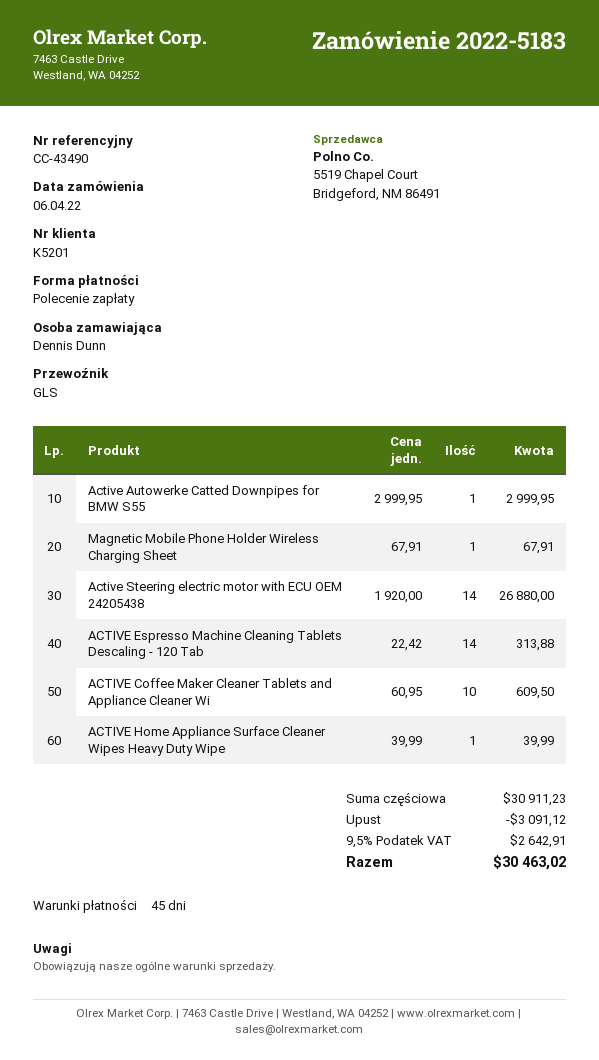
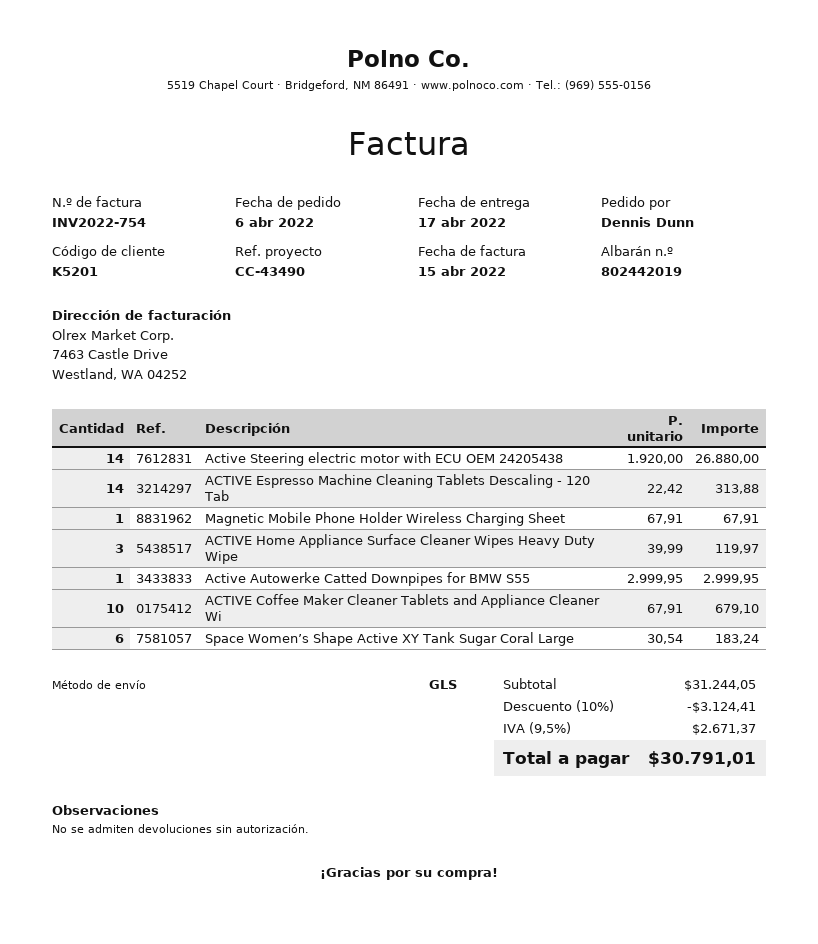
ACTIVE Coffee Maker Cleaner Tablets and Appliance Cleaner Wi: 10 x 60.95 = 609.50 -> 10 x 67.91 = 679.10
ACTIVE Home Appliance Surface Cleaner Wipes Heavy Duty Wipe: 1 x 39.99 = 39.99 -> 3 x 39.99 = 119.97
Space Women’s Shape Active XY Tank Sugar Coral Large: none -> 6 x 30.54 = 183.24
subtotal: 30911.23 -> 31244.05
discount: 3091.12 -> 3124.41
tax: 9.5% = 2642.91 -> 9.5% = 2671.37
total: 30463.02 -> 30791.01

